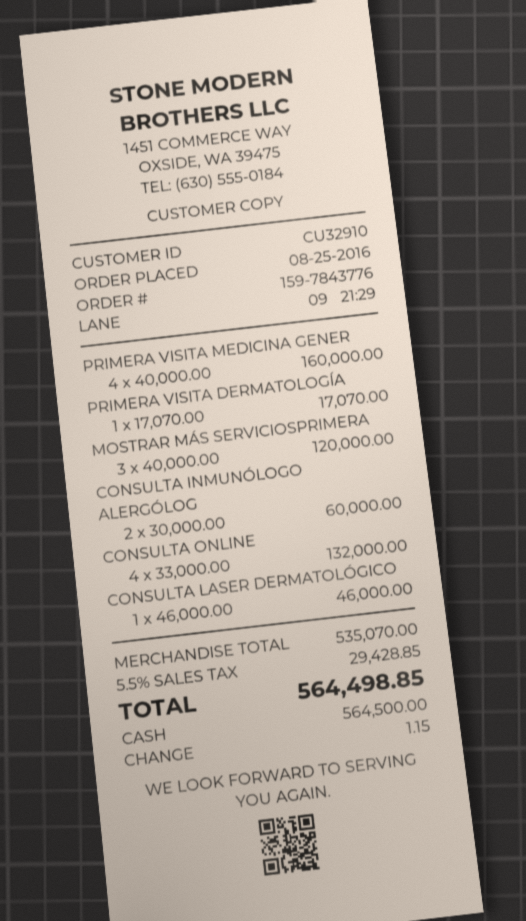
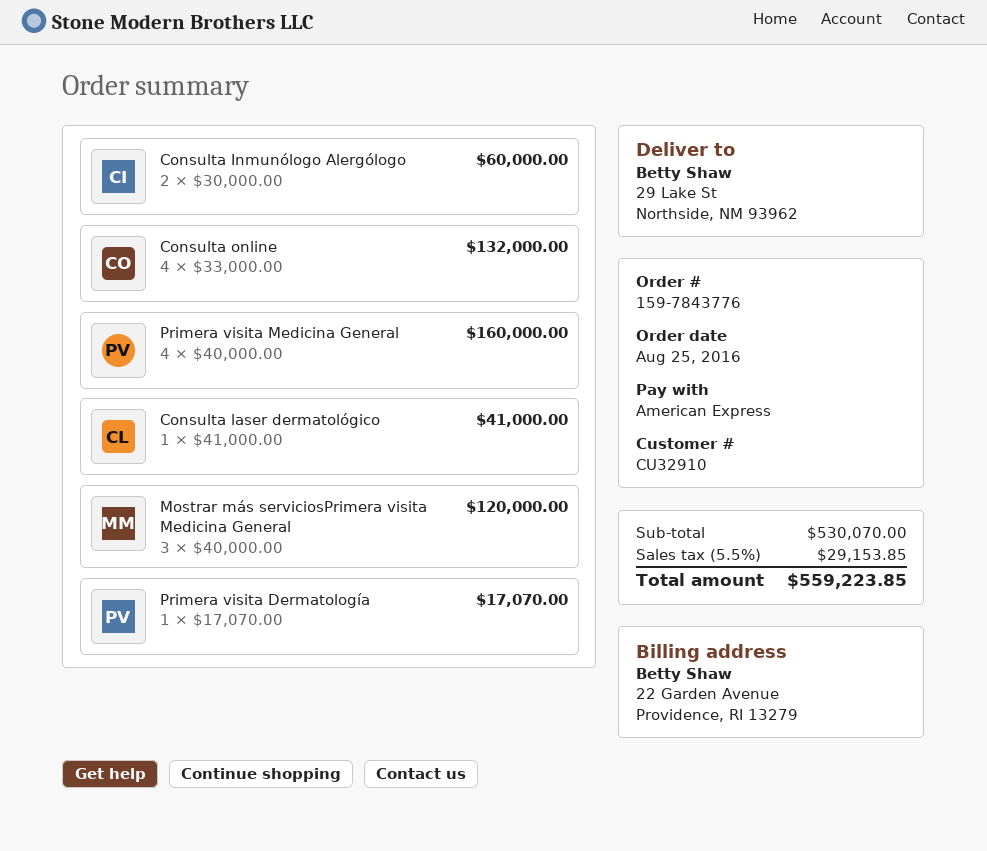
payment method: cash -> American Express
CONSULTA LASER DERMATOLÓGICO: 1 x 46000.00 = 46000.00 -> 1 x 41000.00 = 41000.00
subtotal: 535070.00 -> 530070.00
tax: 5.5% = 29428.85 -> 5.5% = 29153.85
total: 564498.85 -> 559223.85

